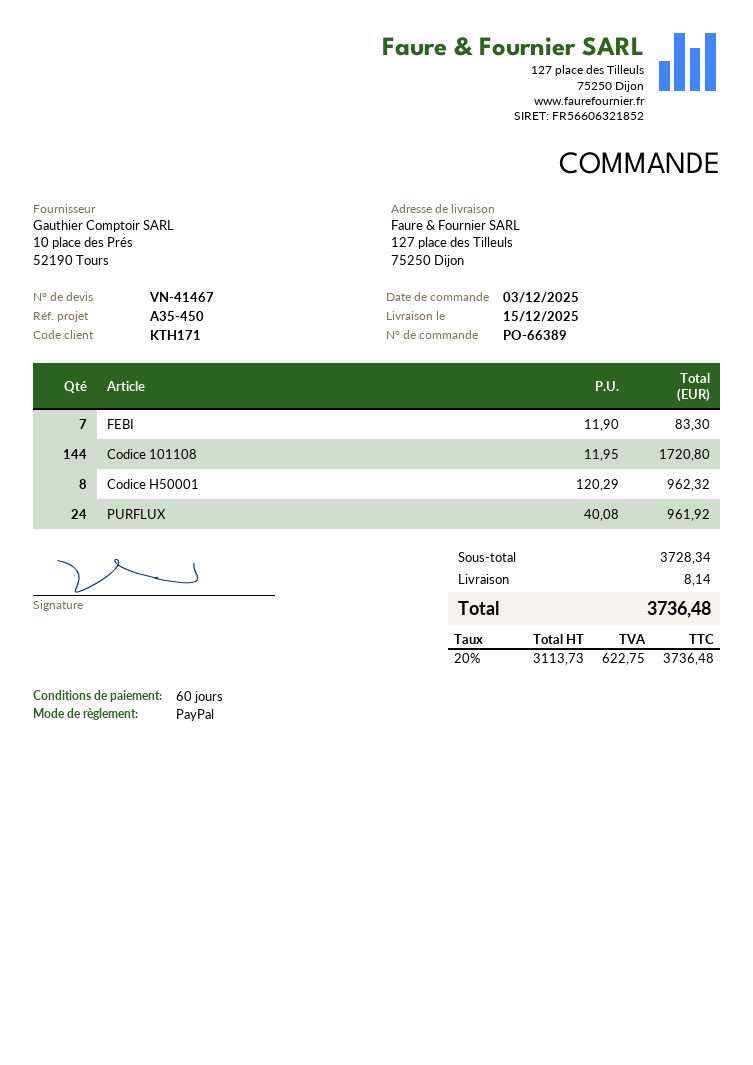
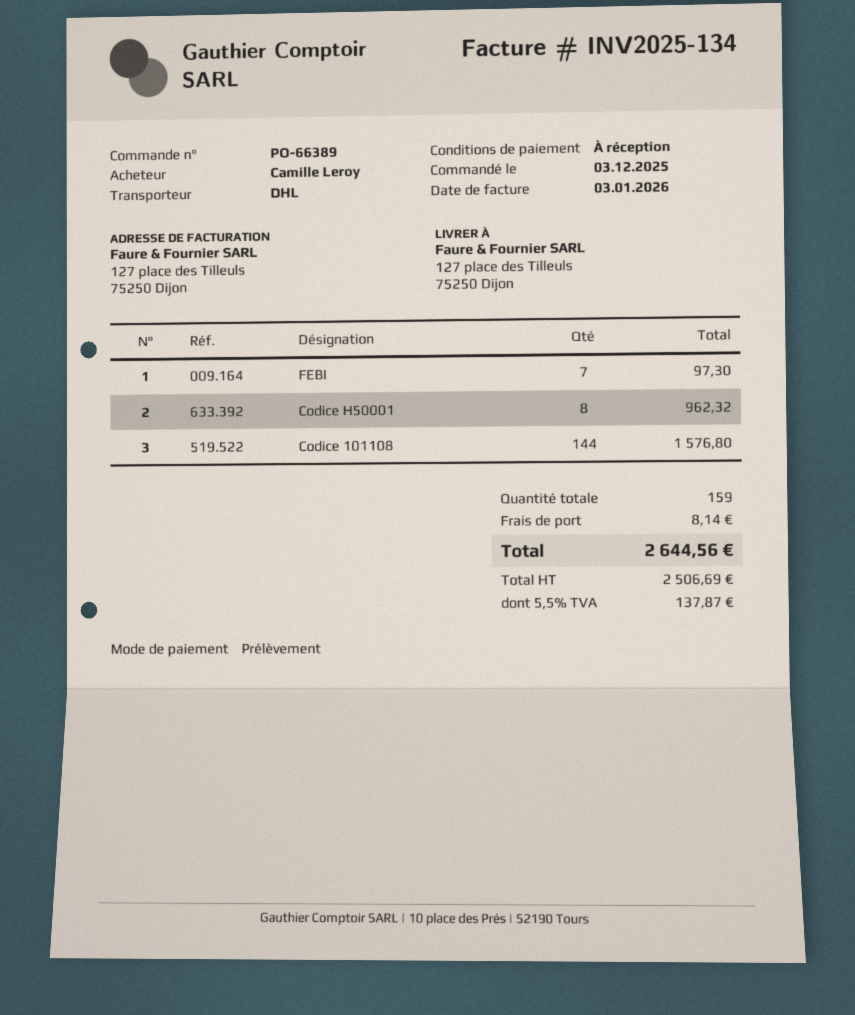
payment terms: 60 days -> on receipt
payment method: PayPal -> direct debit
FEBI: 7 for 83.30 -> 7 for 97.30
Codice 101108: 144 for 1720.80 -> 144 for 1576.80
PURFLUX: 24 for 961.92 -> none
net: 3113.73 -> 2506.69
tax: 20% = 622.75 -> 5.5% = 137.87
total: 3736.48 -> 2644.56

